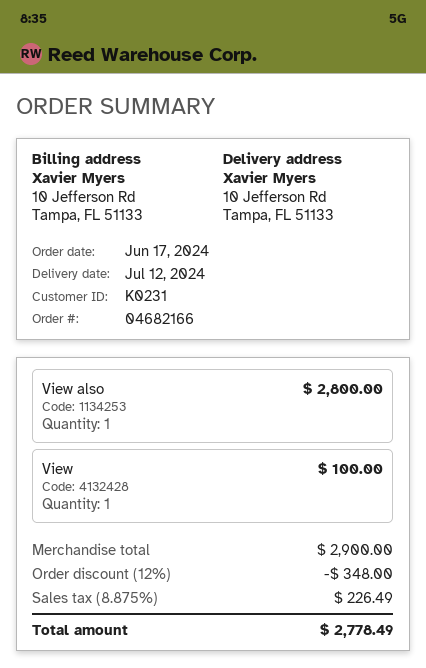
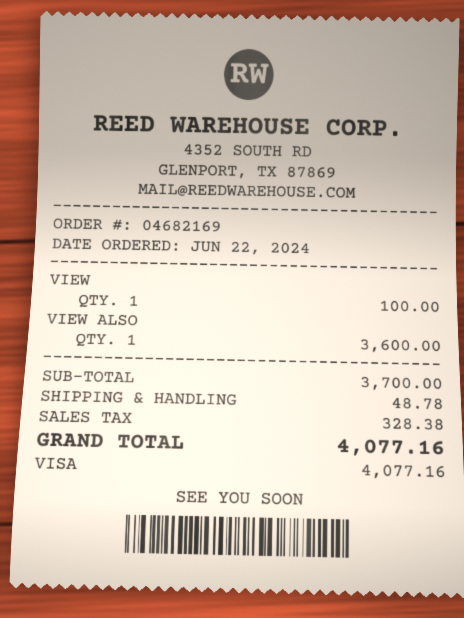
order number: 04682166 -> 04682169
order date: 2024-06-17 -> 2024-06-22
View also: 1 for 2800.00 -> 1 for 3600.00
subtotal: 2900.00 -> 3700.00
discount: 12% = 348.00 -> none
shipping: none -> 48.78
tax: 226.49 -> 328.38
total: 2778.49 -> 4077.16

